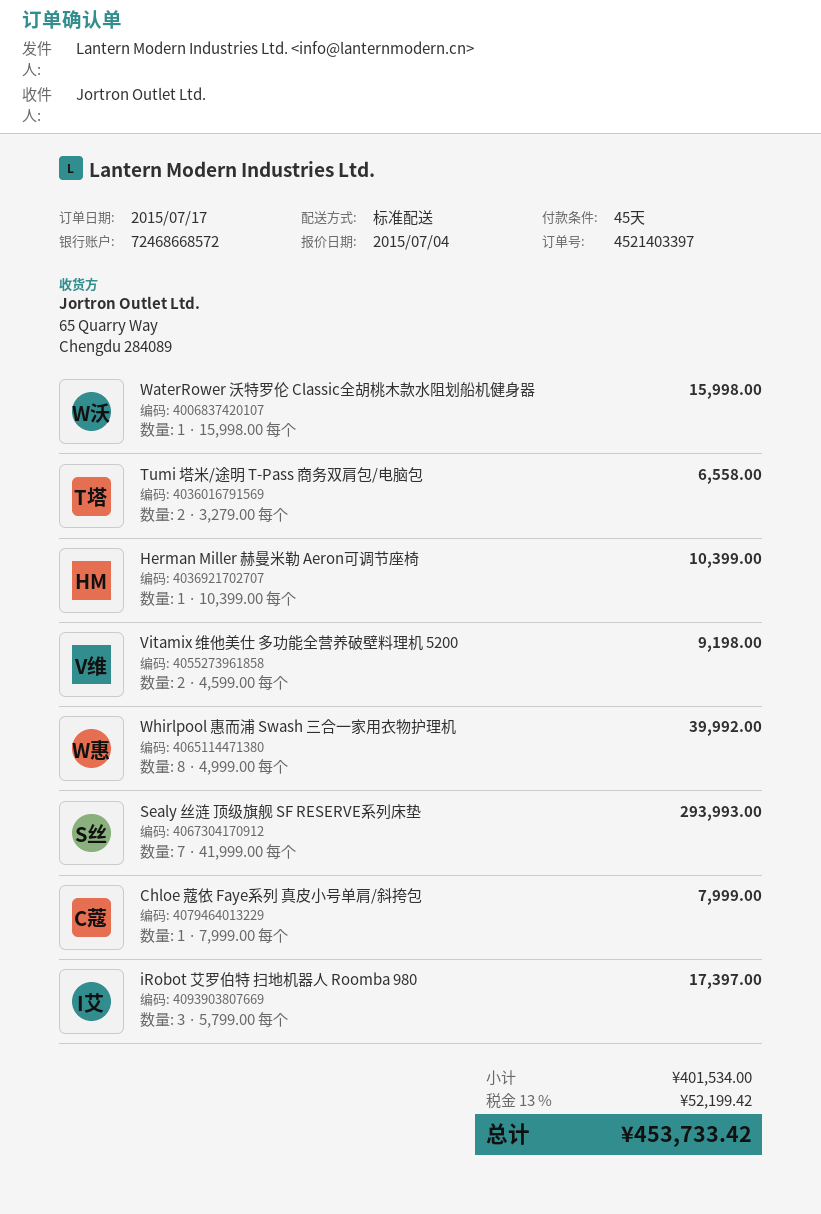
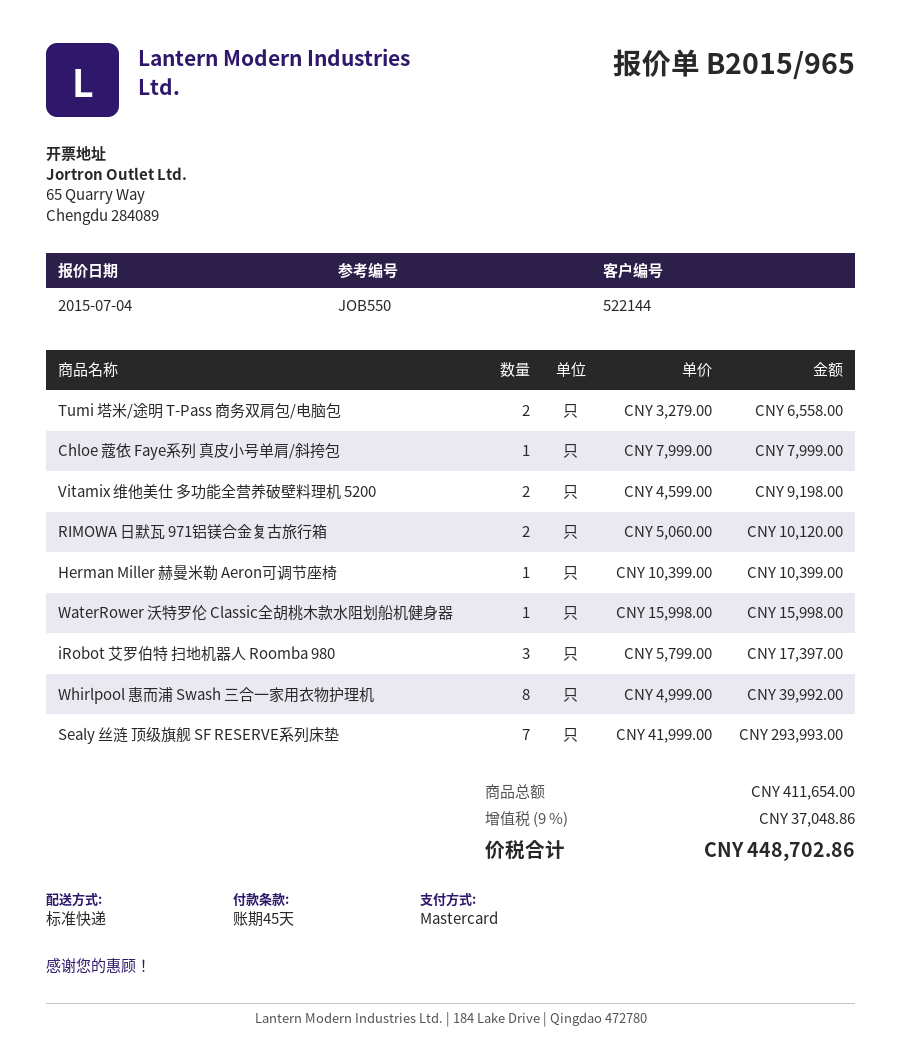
RIMOWA 日默瓦 971铝镁合金复古旅行箱: none -> 2 x 5060.00 = 10120.00
subtotal: 401534.00 -> 411654.00
tax: 13% = 52199.42 -> 9% = 37048.86
total: 453733.42 -> 448702.86

